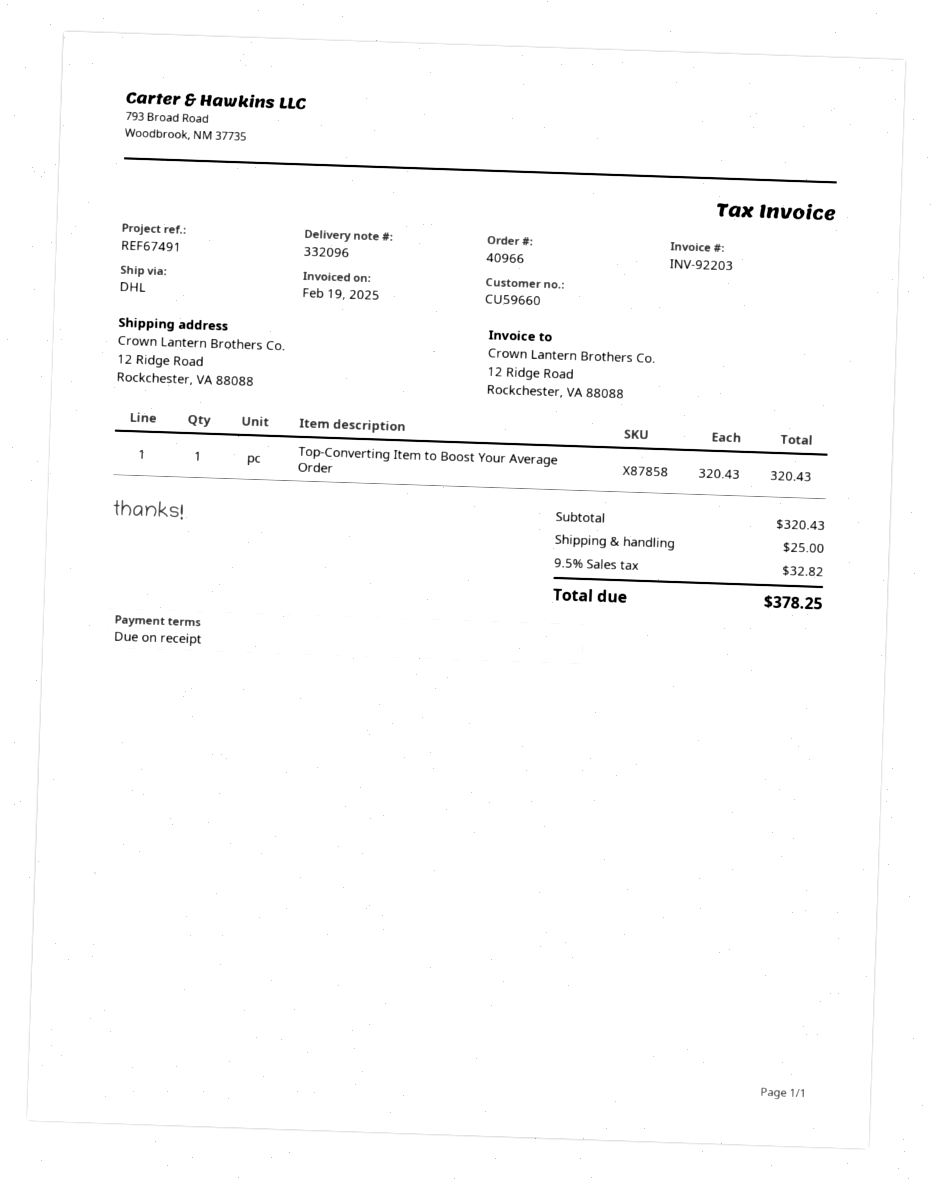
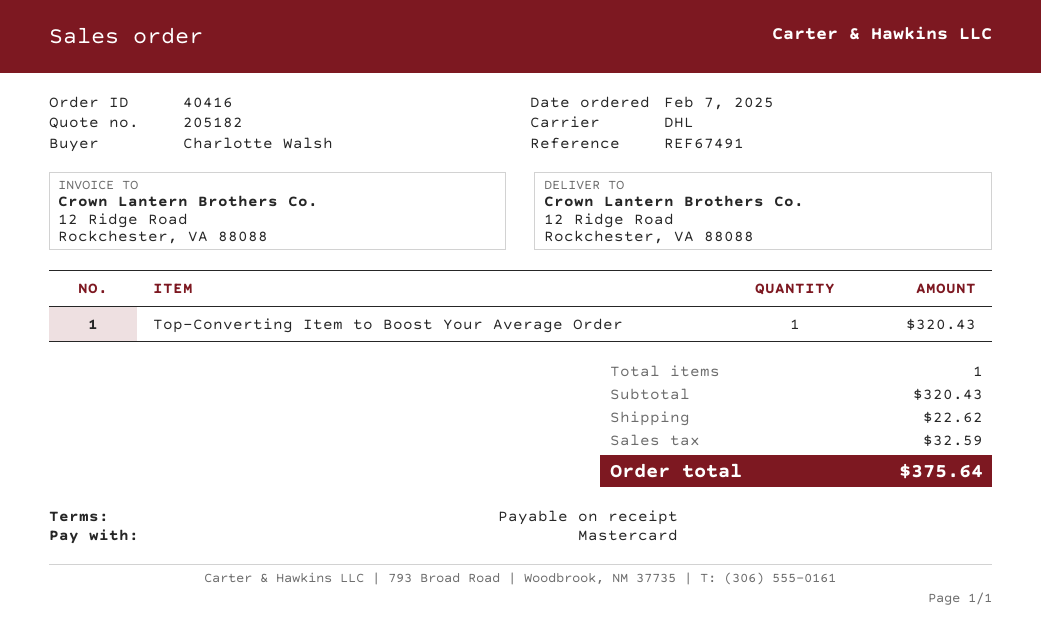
order number: 40966 -> 40416
shipping: 25.00 -> 22.62
tax: 32.82 -> 32.59
total: 378.25 -> 375.64

